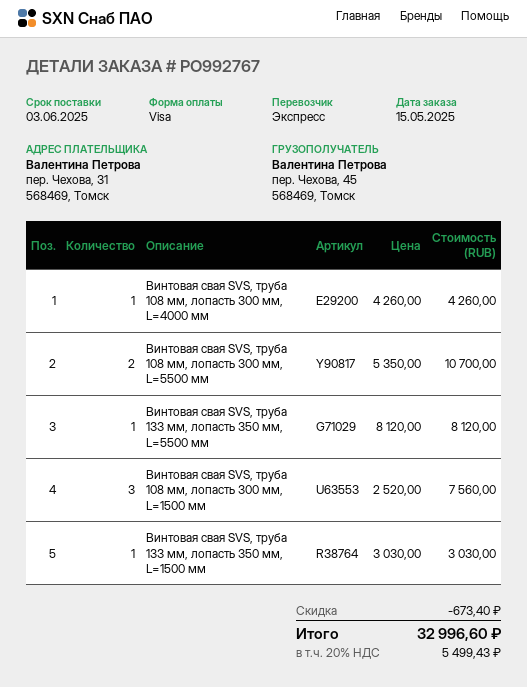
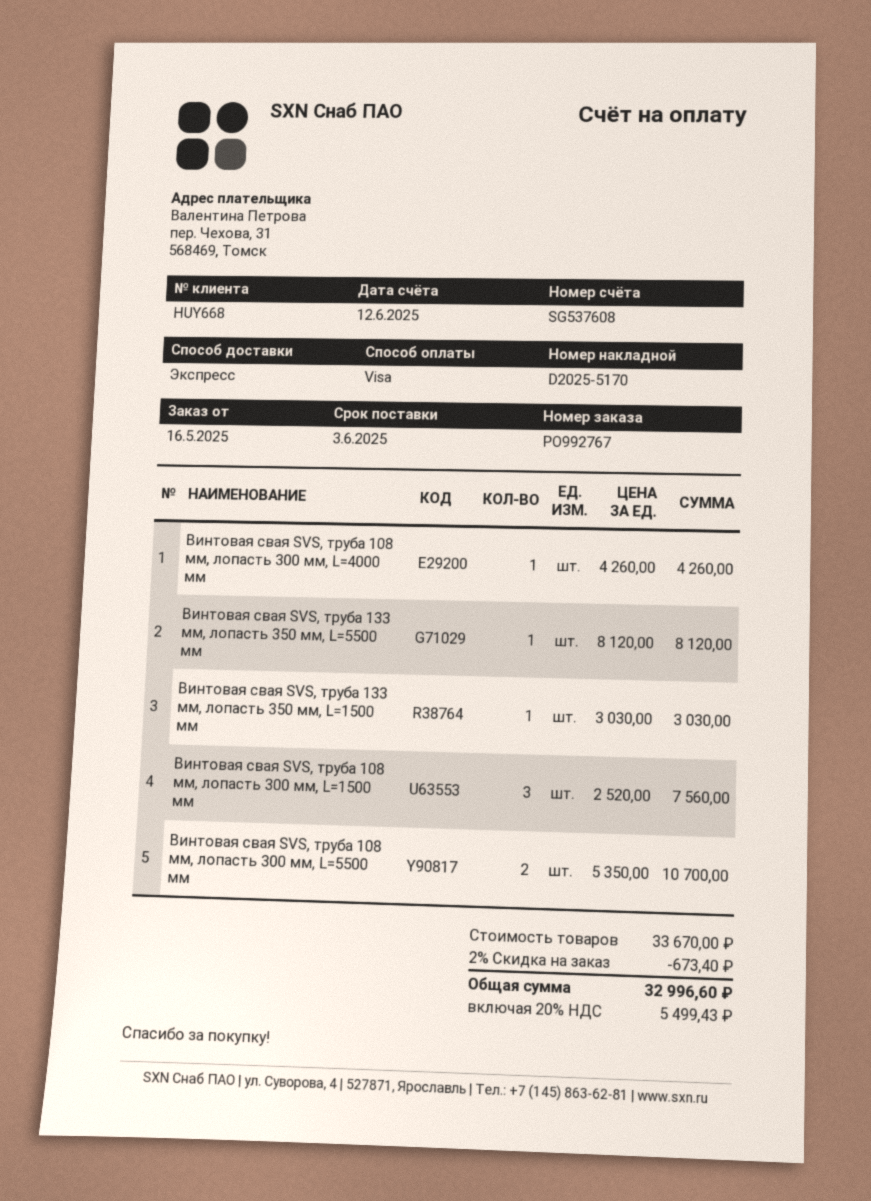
order date: 2025-05-15 -> 2025-05-16

